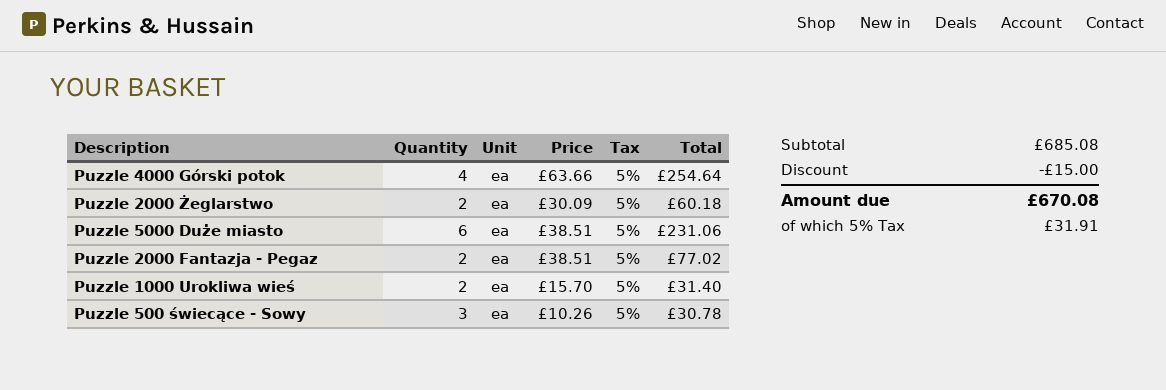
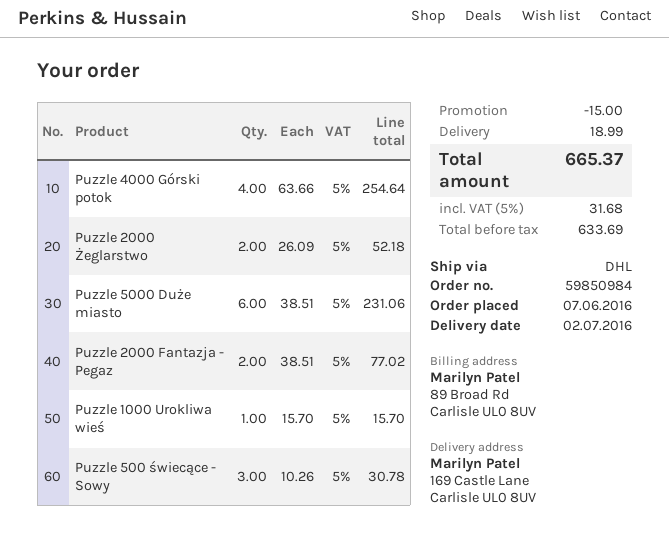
Puzzle 2000 Żeglarstwo: 2 x 30.09 = 60.18 -> 2 x 26.09 = 52.18
Puzzle 1000 Urokliwa wieś: 2 x 15.70 = 31.40 -> 1 x 15.70 = 15.70
shipping: none -> 18.99
tax: 5% = 31.91 -> 5% = 31.68
total: 670.08 -> 665.37

